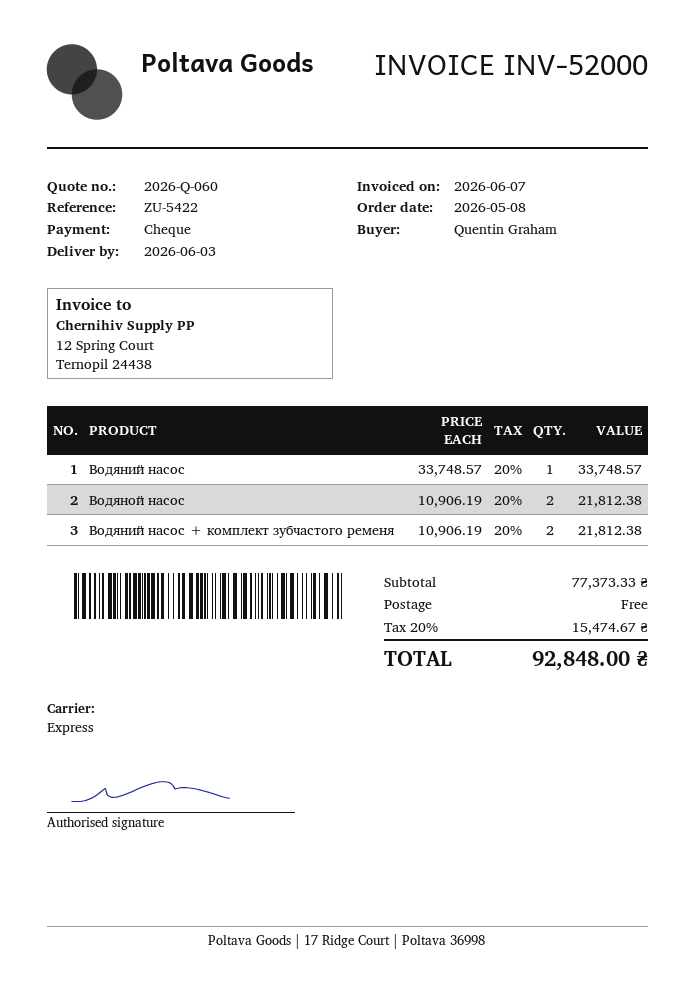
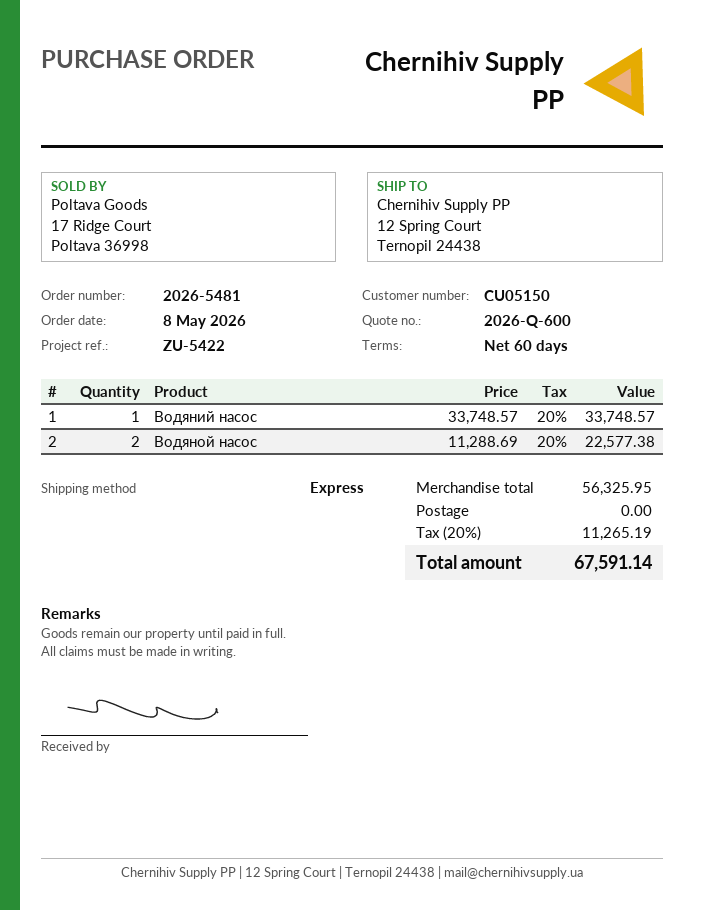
quote number: 2026-Q-060 -> 2026-Q-600
Водяной насос: 2 x 10906.19 = 21812.38 -> 2 x 11288.69 = 22577.38
Водяний насос + комплект зубчастого ременя: 2 x 10906.19 = 21812.38 -> none
subtotal: 77373.33 -> 56325.95
tax: 20% = 15474.67 -> 20% = 11265.19
total: 92848.00 -> 67591.14

